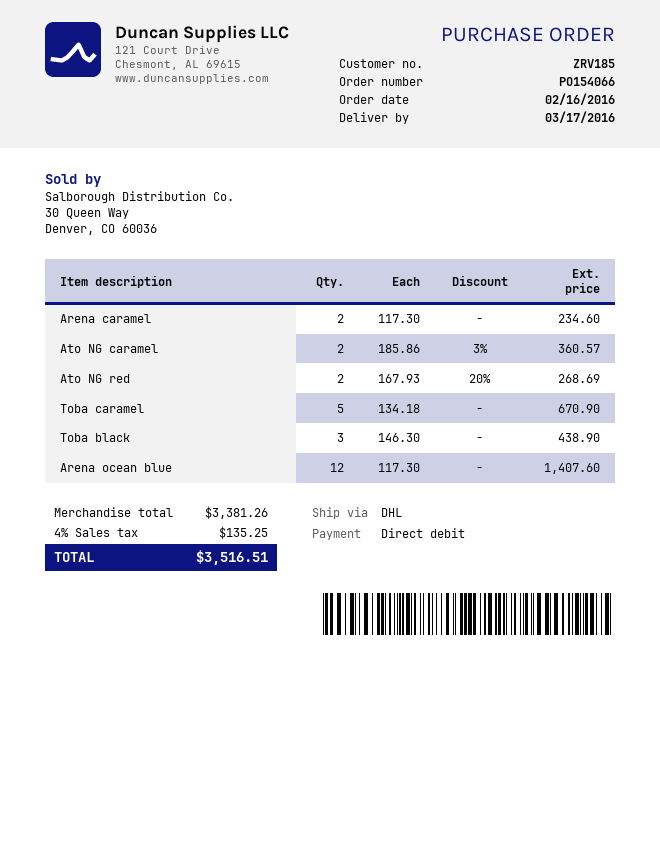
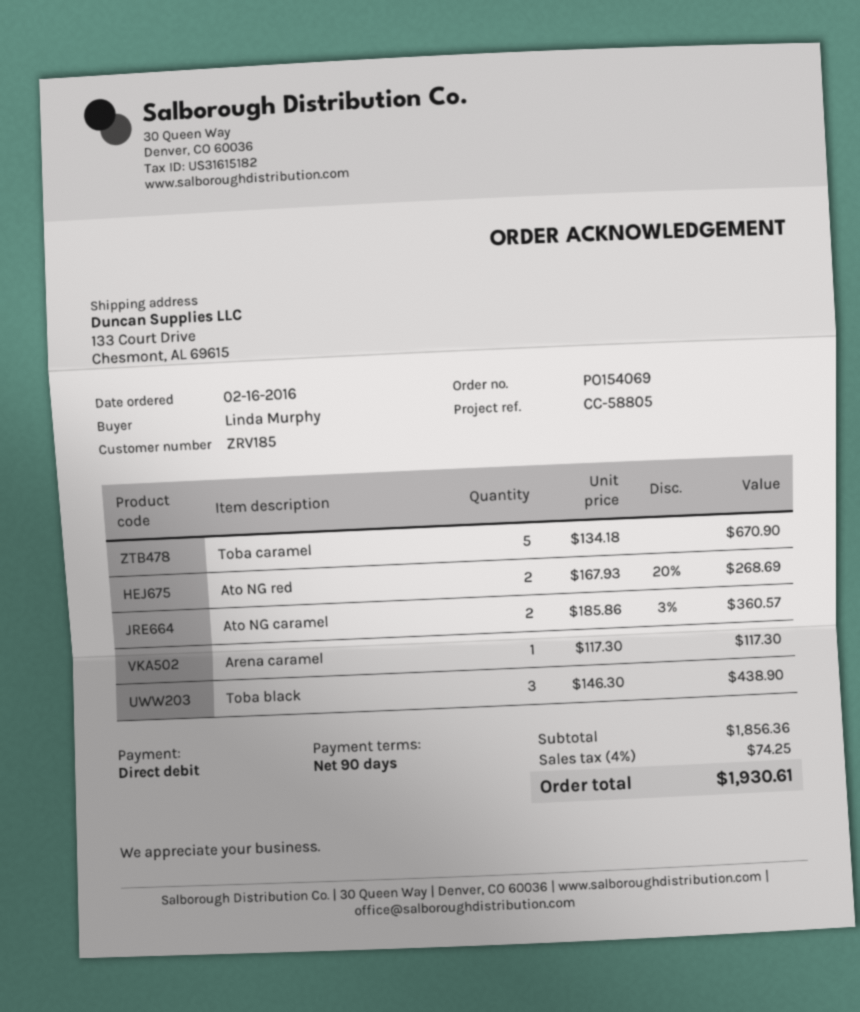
order number: PO154066 -> PO154069
Arena caramel: 2 x 117.30 = 234.60 -> 1 x 117.30 = 117.30
Arena ocean blue: 12 x 117.30 = 1407.60 -> none
subtotal: 3381.26 -> 1856.36
tax: 4% = 135.25 -> 4% = 74.25
total: 3516.51 -> 1930.61

